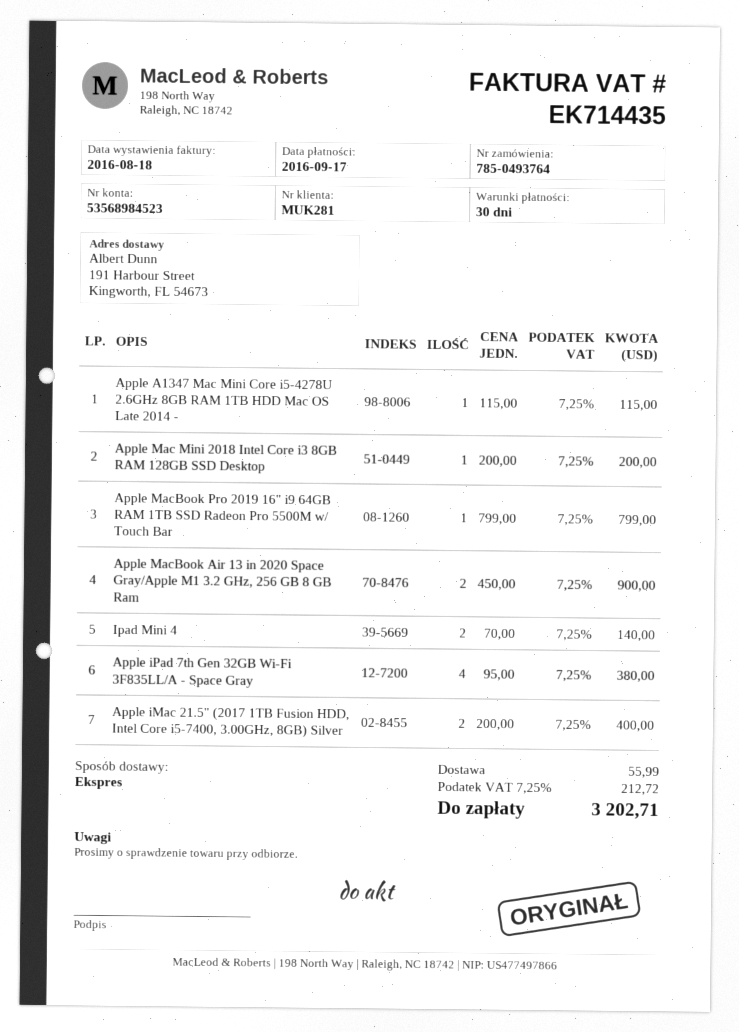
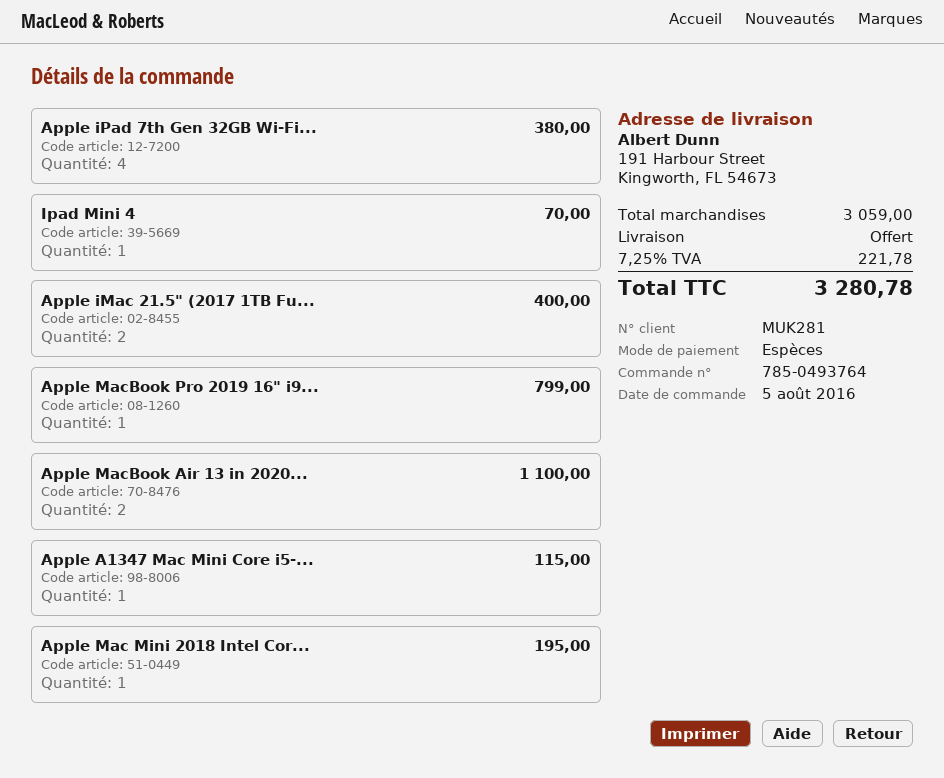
Apple Mac Mini 2018 Intel Core i3 8GB RAM 128GB SSD Desktop: 1 for 200.00 -> 1 for 195.00
Apple MacBook Air 13 in 2020 Space Gray/Apple M1 3.2 GHz, 256 GB 8 GB Ram: 2 for 900.00 -> 2 for 1100.00
Ipad Mini 4: 2 for 140.00 -> 1 for 70.00
shipping: 55.99 -> 0.00
tax: 7.25% = 212.72 -> 7.25% = 221.78
total: 3202.71 -> 3280.78

